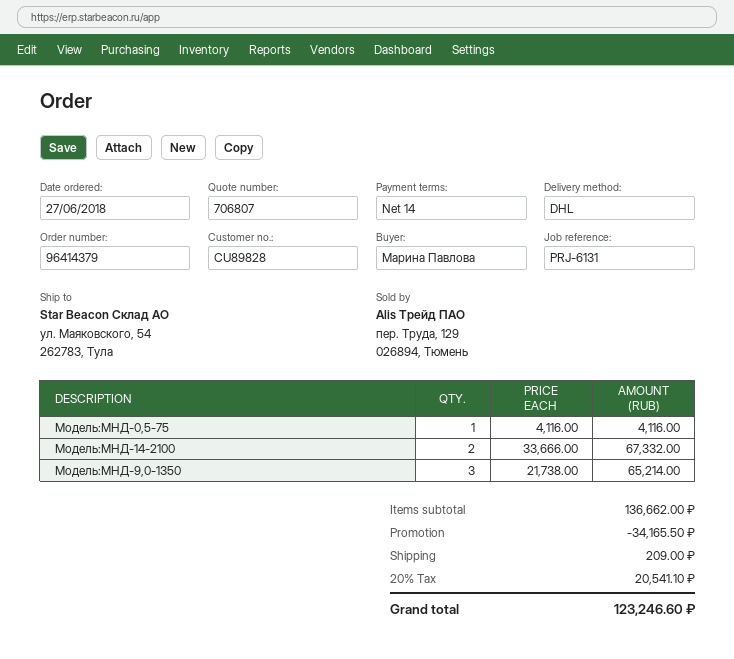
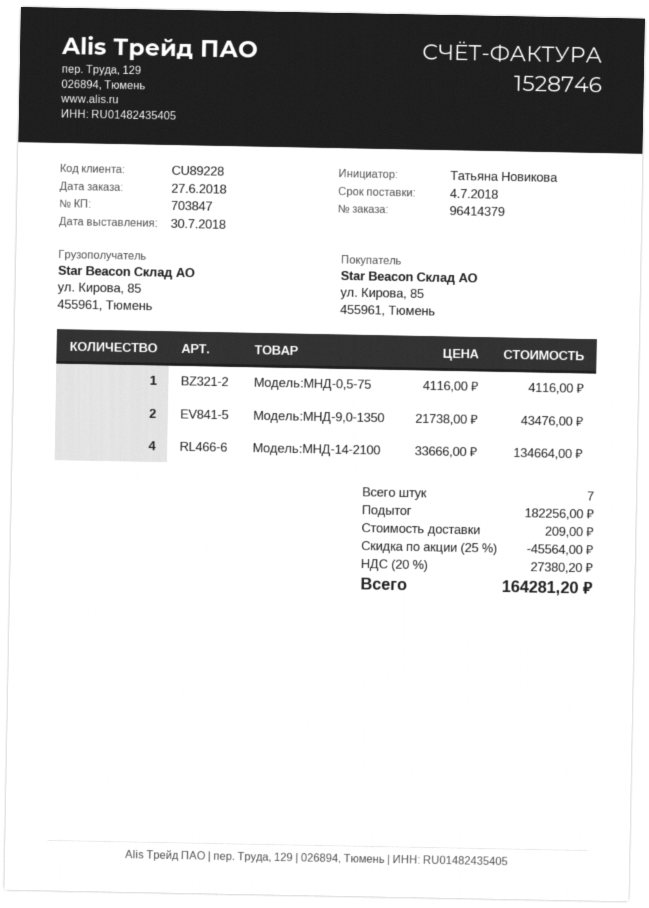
quote number: 706807 -> 703847
customer number: CU89828 -> CU89228
ordered by: Марина Павлова -> Татьяна Новикова
ship to: ул. Маяковского, 54, 262783, Тула -> ул. Кирова, 85, 455961, Тюмень
Модель:МНД-14-2100: 2 x 33666.00 = 67332.00 -> 4 x 33666.00 = 134664.00
Модель:МНД-9,0-1350: 3 x 21738.00 = 65214.00 -> 2 x 21738.00 = 43476.00
subtotal: 136662.00 -> 182256.00
discount: 34165.50 -> 45564.00
tax: 20% = 20541.10 -> 20% = 27380.20
total: 123246.60 -> 164281.20

